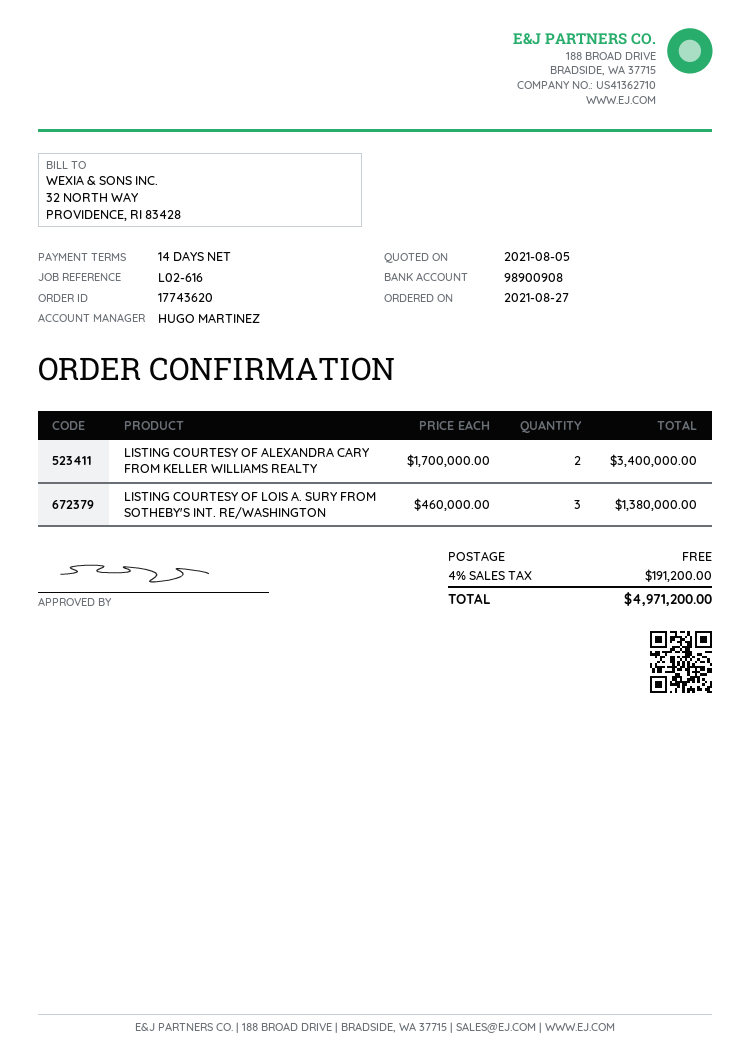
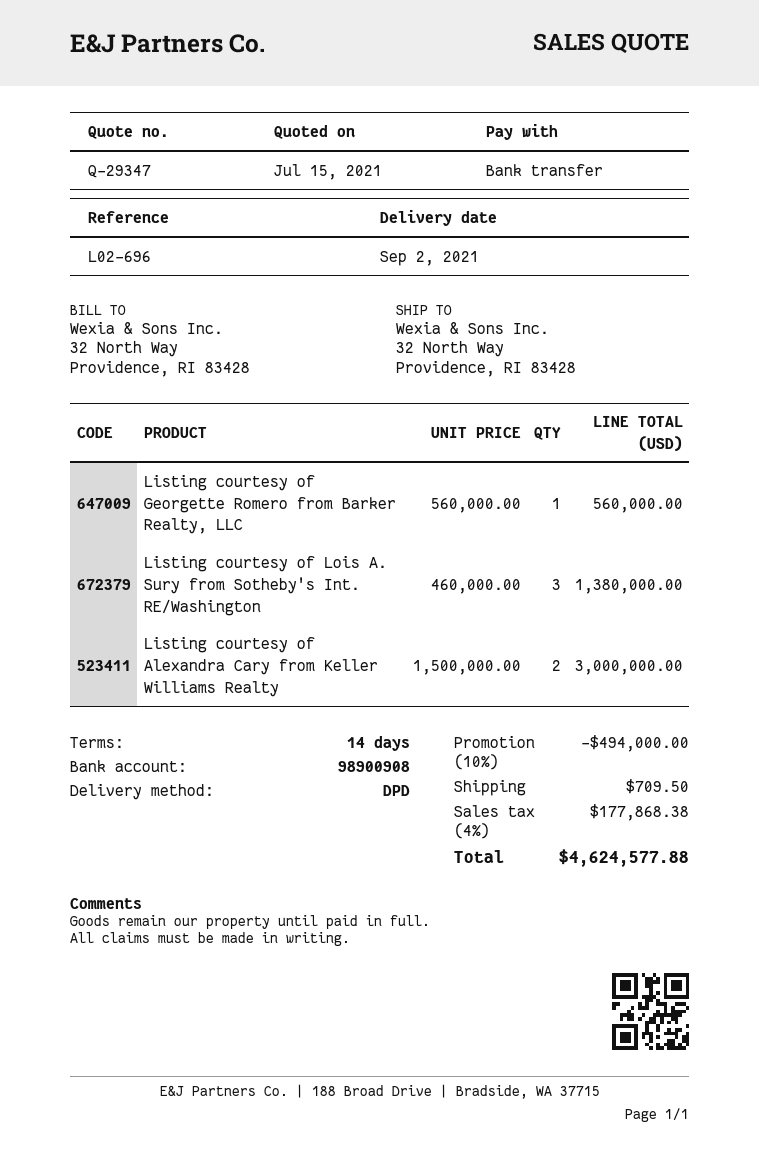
quote date: 2021-08-05 -> 2021-07-15
reference: L02-616 -> L02-696
LISTING COURTESY OF ALEXANDRA CARY FROM KELLER WILLIAMS REALTY: 2 x 1700000.00 = 3400000.00 -> 2 x 1500000.00 = 3000000.00
Listing courtesy of Georgette Romero from Barker Realty, LLC: none -> 1 x 560000.00 = 560000.00
discount: none -> 10% = 494000.00
shipping: 0.00 -> 709.50
tax: 4% = 191200.00 -> 4% = 177868.38
total: 4971200.00 -> 4624577.88

